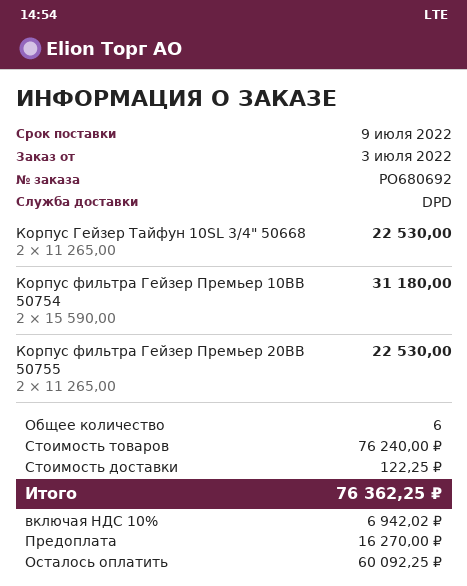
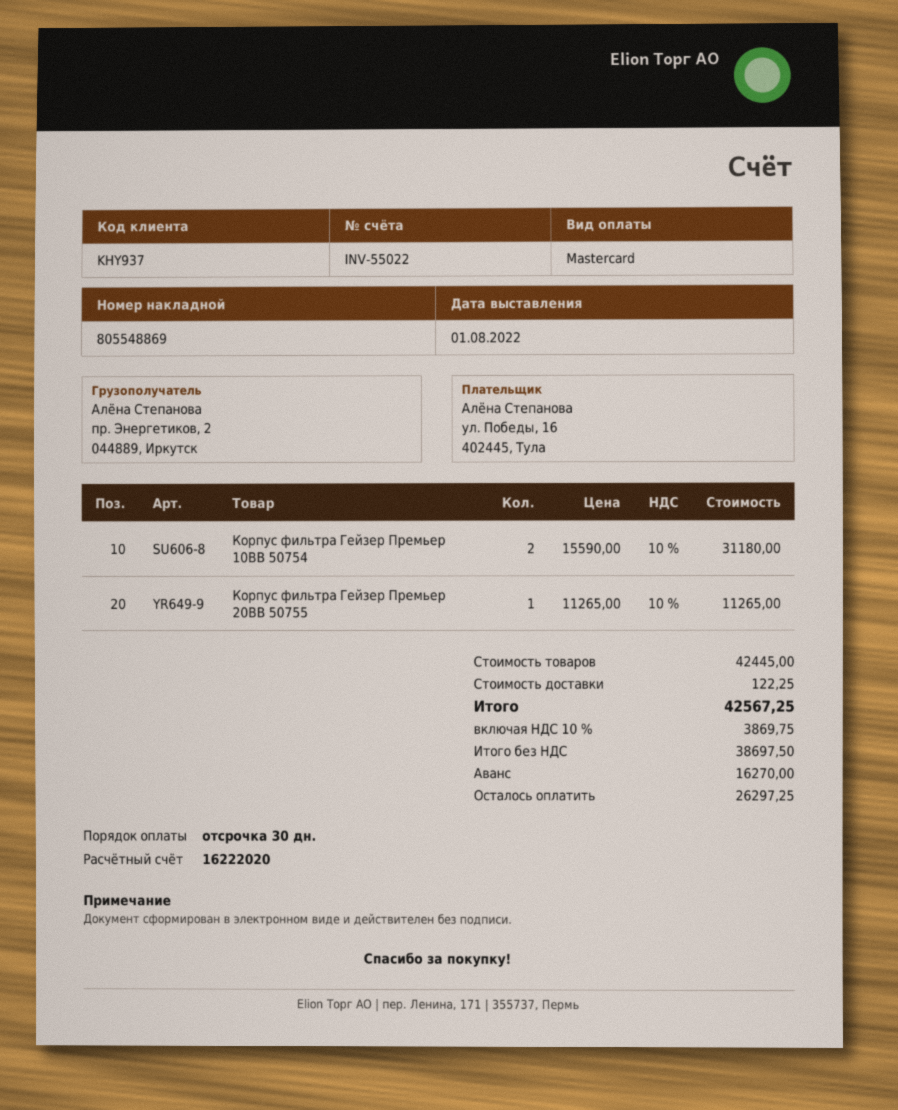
Корпус Гейзер Тайфун 10SL 3/4" 50668: 2 x 11265.00 = 22530.00 -> none
Корпус фильтра Гейзер Премьер 20BB 50755: 2 x 11265.00 = 22530.00 -> 1 x 11265.00 = 11265.00
subtotal: 76240.00 -> 42445.00
tax: 10% = 6942.02 -> 10% = 3869.75
total: 76362.25 -> 42567.25
balance: 60092.25 -> 26297.25

